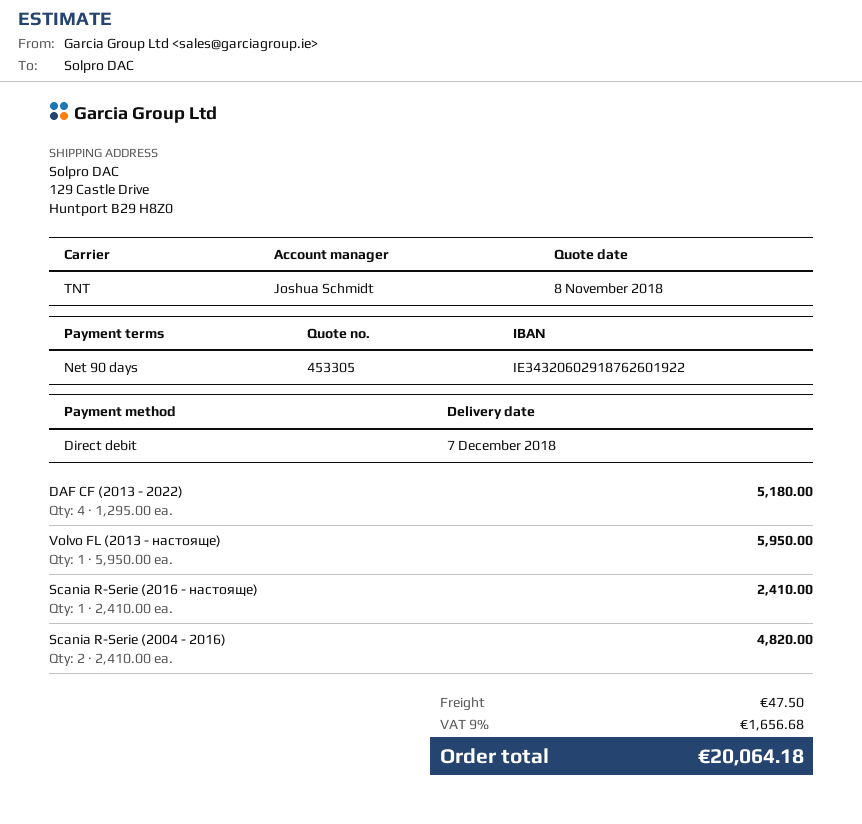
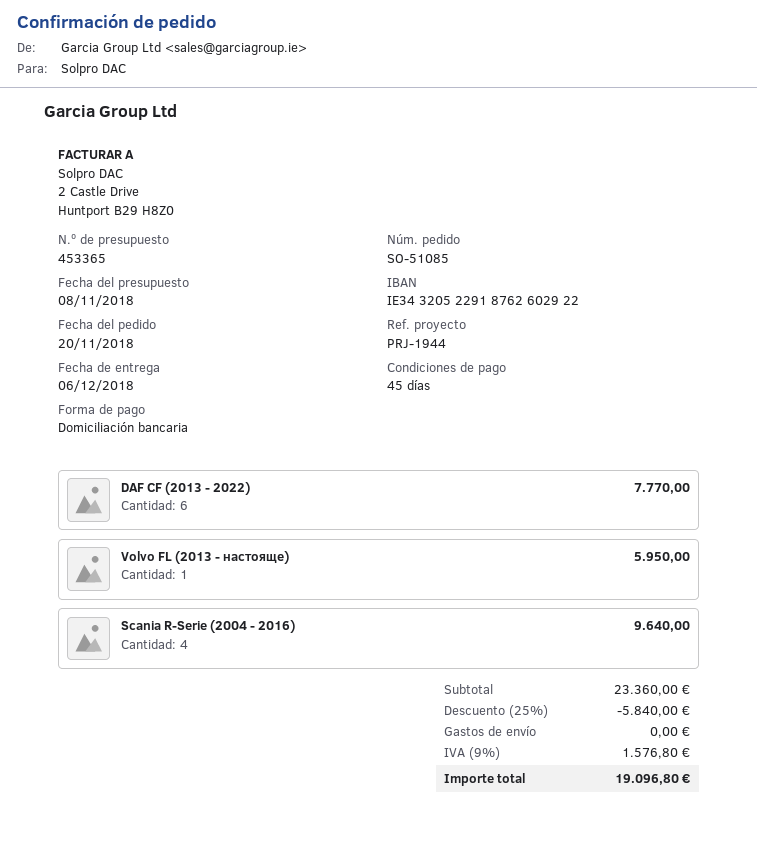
quote number: 453305 -> 453365
delivery date: 2018-12-07 -> 2018-12-06
payment terms: 90 days -> 45 days
bank account: IE34320602918762601922 -> IE34320522918762602922
DAF CF (2013 - 2022): 4 for 5180.00 -> 6 for 7770.00
Scania R-Serie (2016 - настоящe): 1 for 2410.00 -> none
Scania R-Serie (2004 - 2016): 2 for 4820.00 -> 4 for 9640.00
discount: none -> 25% = 5840.00
shipping: 47.50 -> 0.00
tax: 9% = 1656.68 -> 9% = 1576.80
total: 20064.18 -> 19096.80

